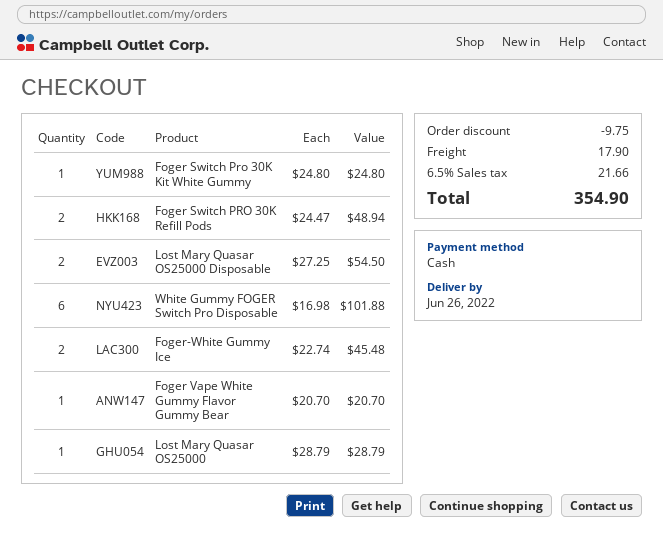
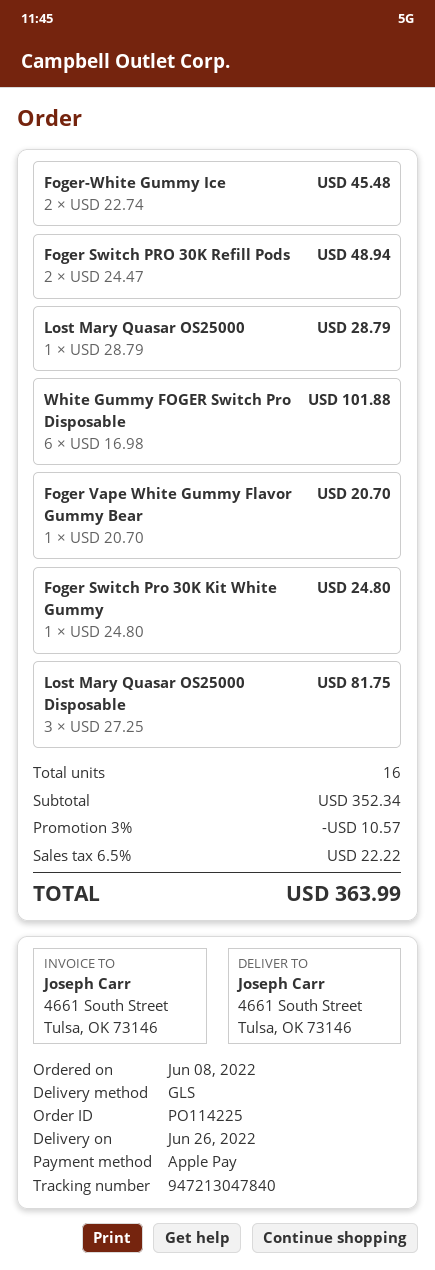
payment method: cash -> Apple Pay
Lost Mary Quasar OS25000 Disposable: 2 x 27.25 = 54.50 -> 3 x 27.25 = 81.75
discount: 9.75 -> 10.57
shipping: 17.90 -> none
tax: 6.5% = 21.66 -> 6.5% = 22.22
total: 354.90 -> 363.99

